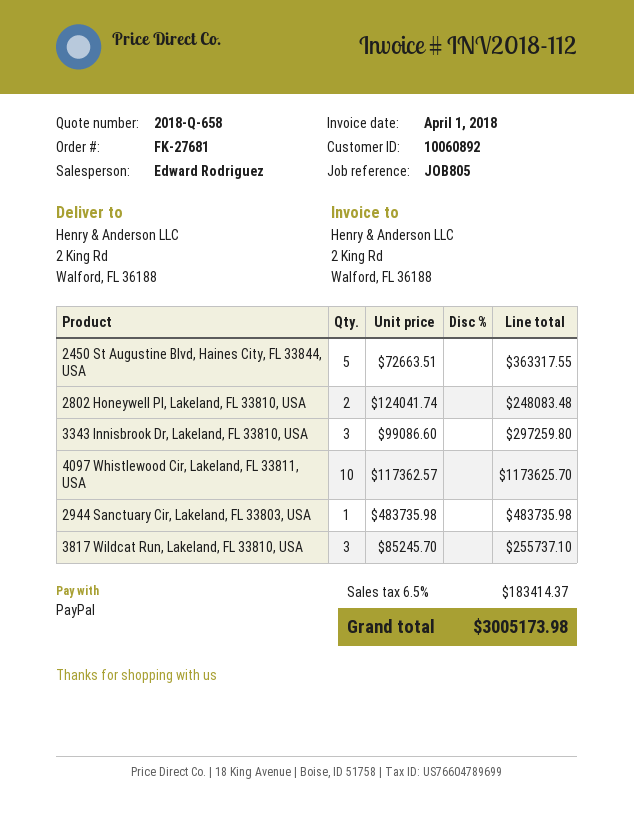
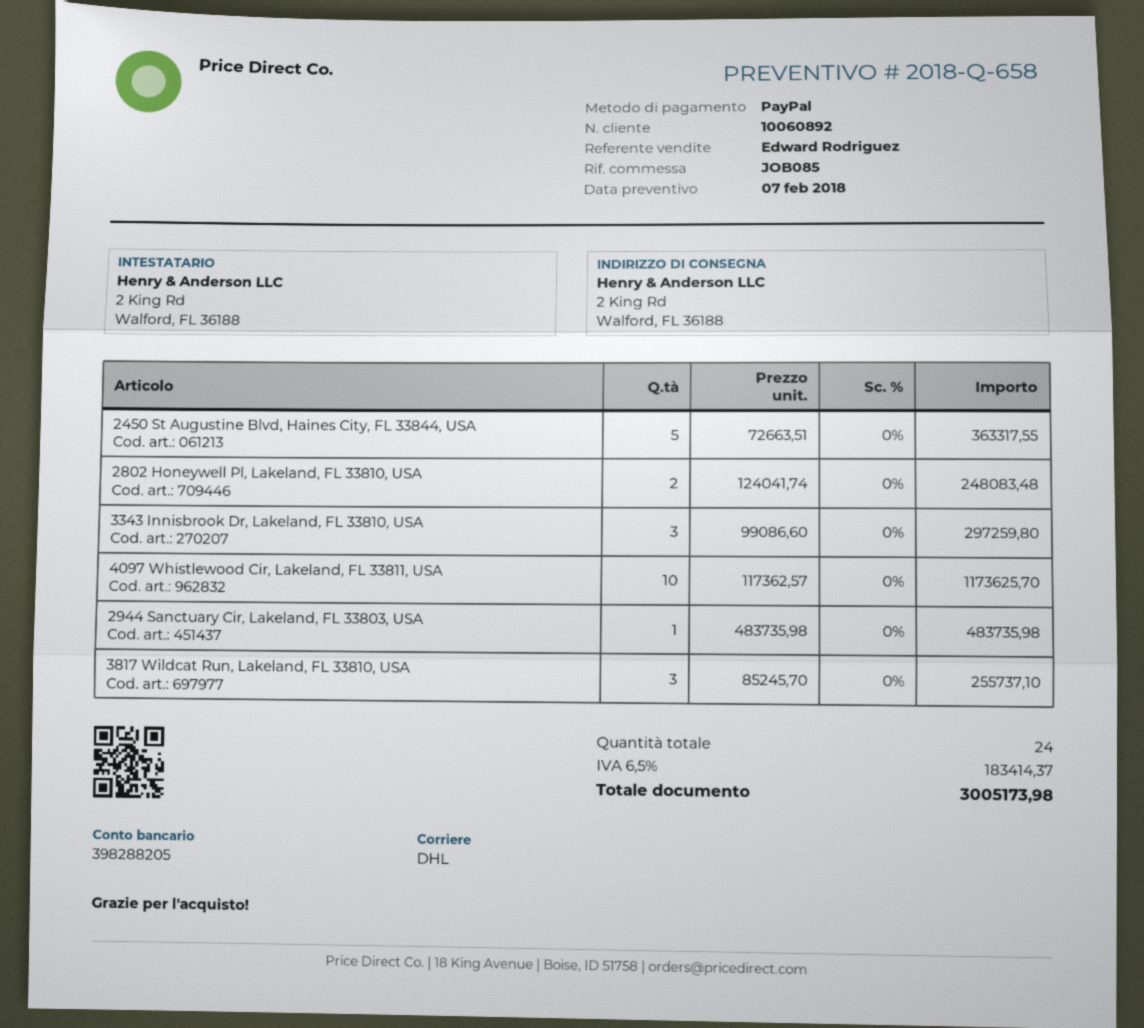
reference: JOB805 -> JOB085

